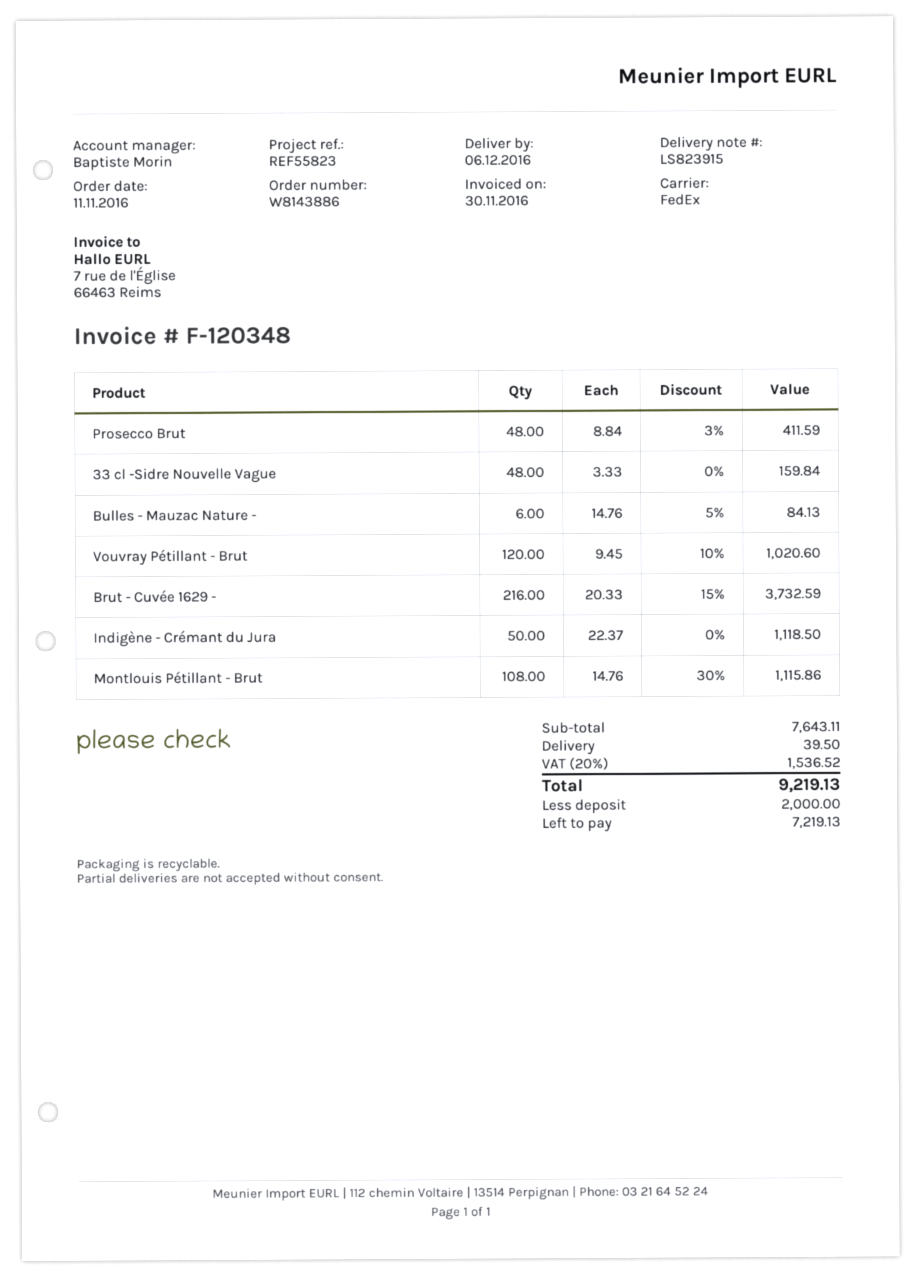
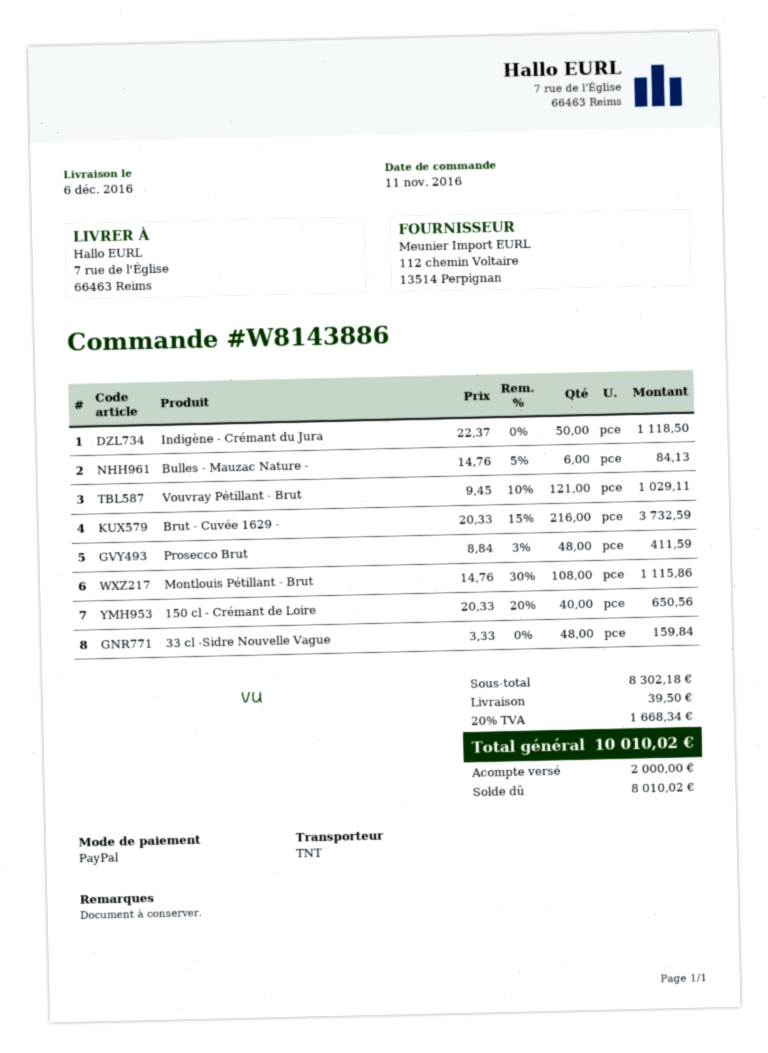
shipping method: FedEx -> TNT
Vouvray Pétillant - Brut: 120 x 9.45 - 10% = 1020.60 -> 121 x 9.45 - 10% = 1029.11
150 cl - Crémant de Loire: none -> 40 x 20.33 - 20% = 650.56
subtotal: 7643.11 -> 8302.18
tax: 20% = 1536.52 -> 20% = 1668.34
total: 9219.13 -> 10010.02
balance: 7219.13 -> 8010.02

